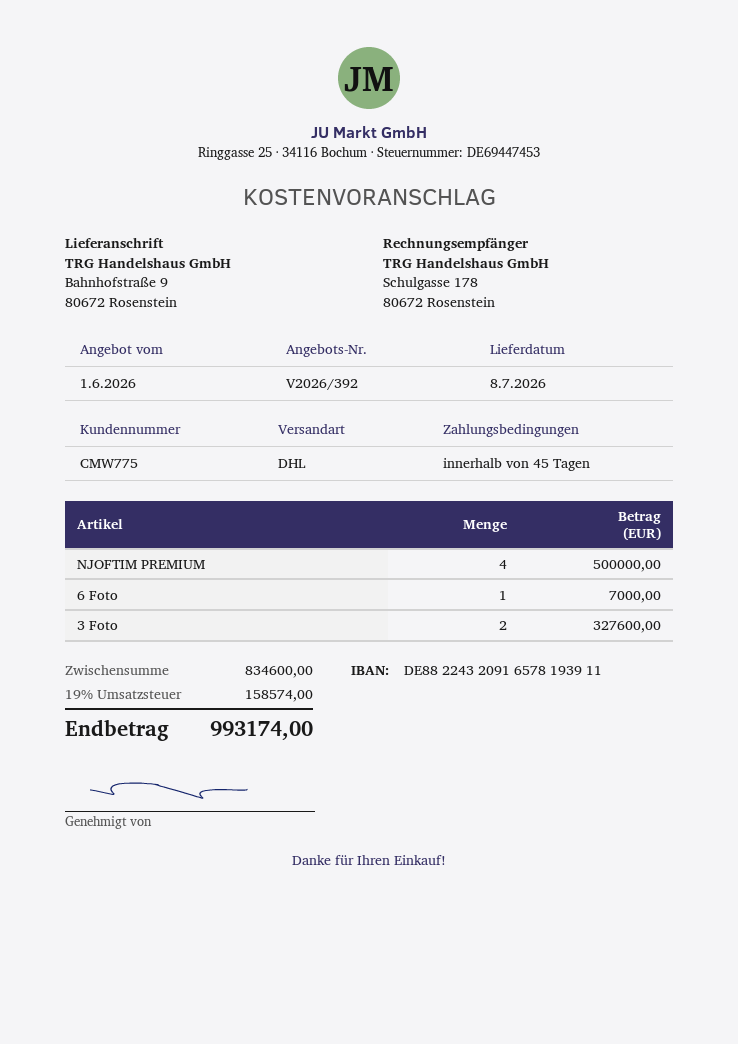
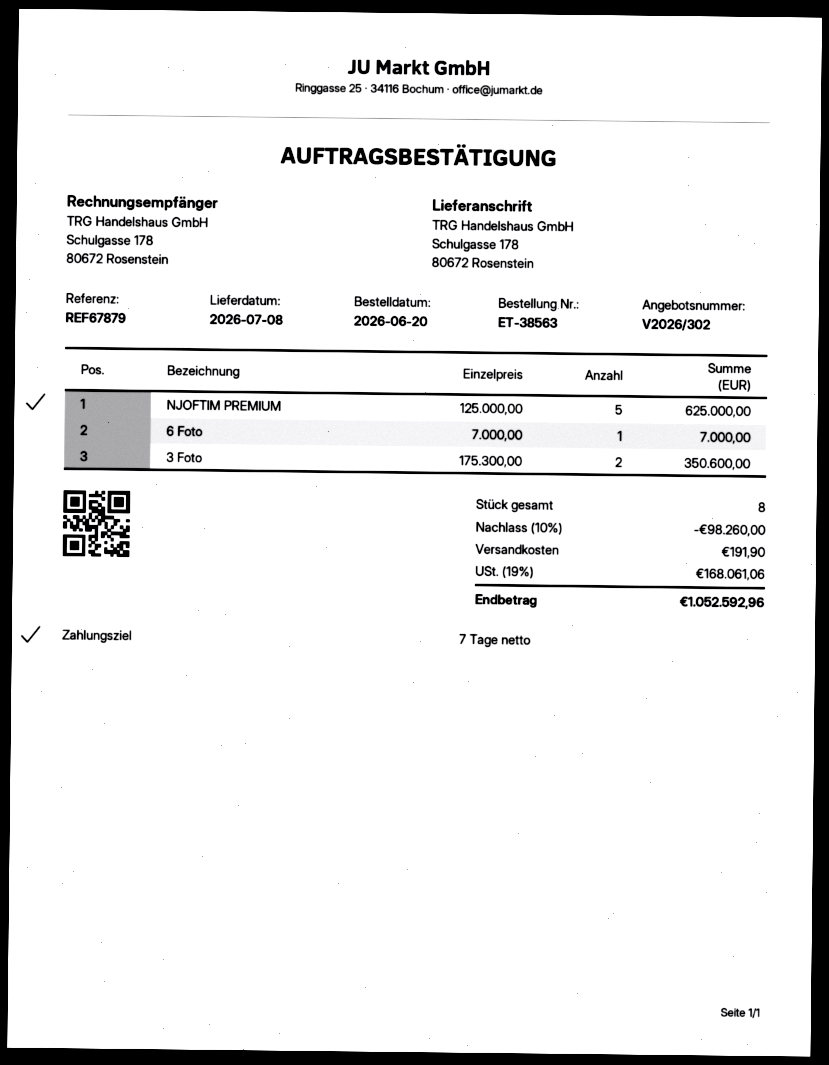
quote number: V2026/392 -> V2026/302
payment terms: 45 days -> 7 days
ship to: Bahnhofstraße 9, 80672 Rosenstein -> Schulgasse 178, 80672 Rosenstein
NJOFTIM PREMIUM: 4 for 500000.00 -> 5 for 625000.00
3 Foto: 2 for 327600.00 -> 2 for 350600.00
discount: none -> 10% = 98260.00
shipping: none -> 191.90
tax: 19% = 158574.00 -> 19% = 168061.06
total: 993174.00 -> 1052592.96

